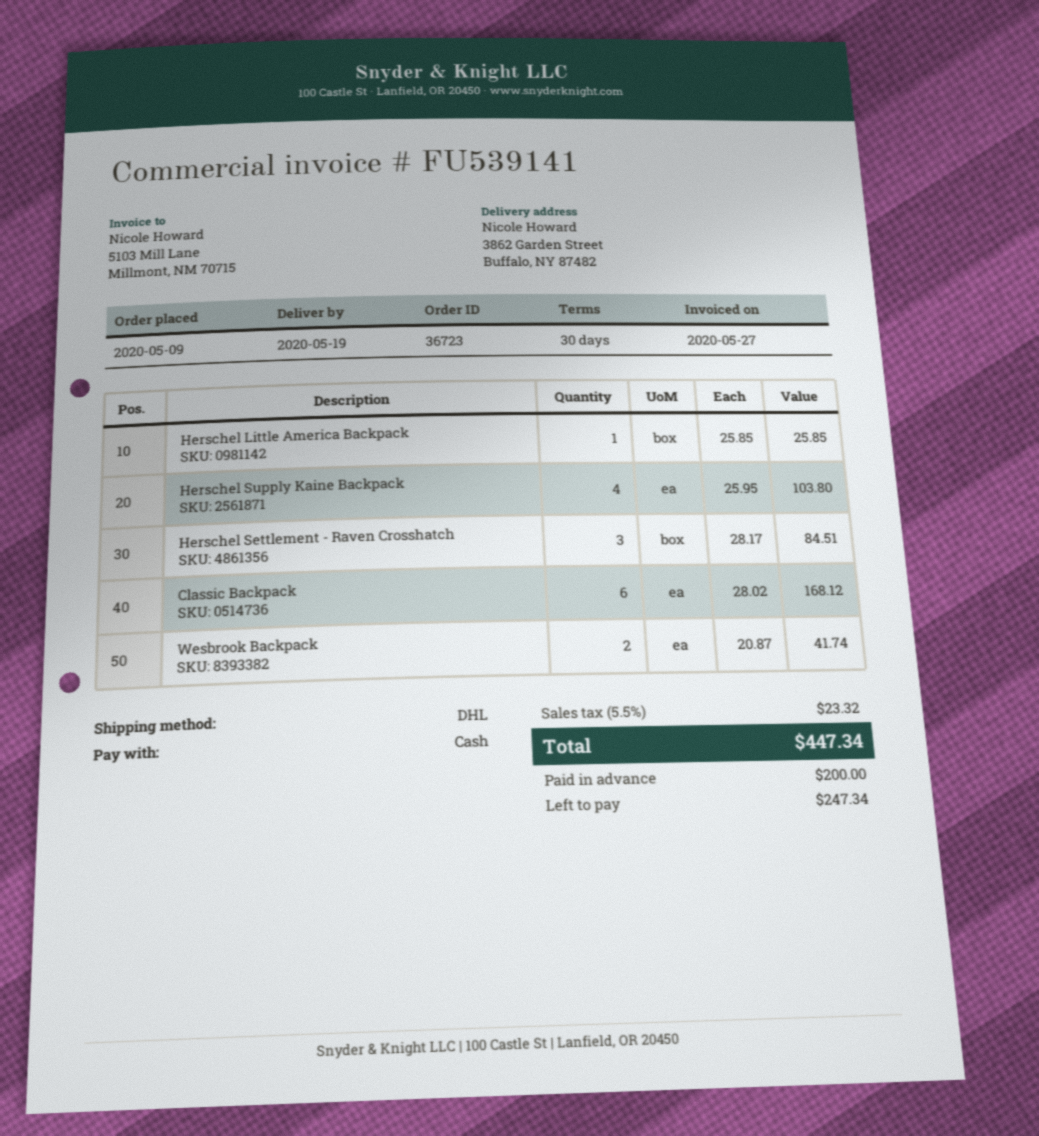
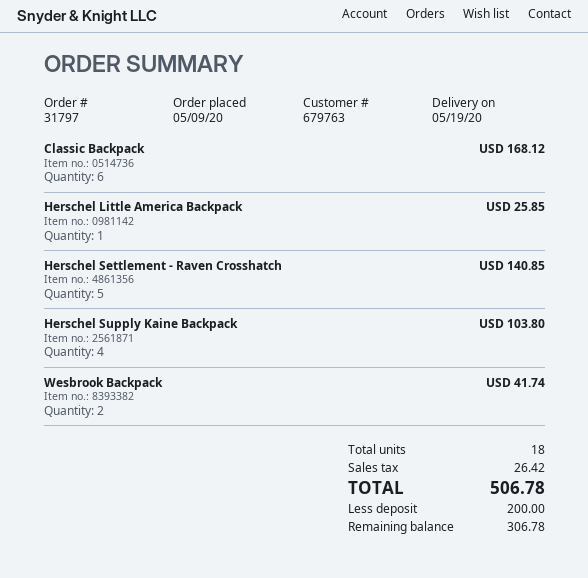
order number: 36723 -> 31797
Herschel Settlement - Raven Crosshatch: 3 for 84.51 -> 5 for 140.85
tax: 23.32 -> 26.42
total: 447.34 -> 506.78
balance: 247.34 -> 306.78

